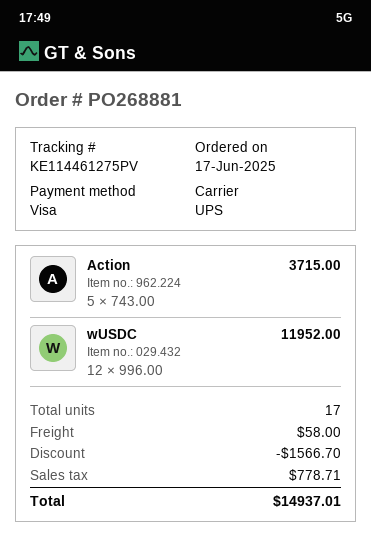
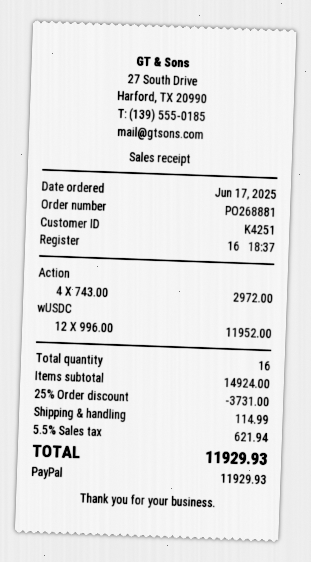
payment method: Visa -> PayPal
Action: 5 x 743.00 = 3715.00 -> 4 x 743.00 = 2972.00
total quantity: 17 -> 16
discount: 1566.70 -> 3731.00
shipping: 58.00 -> 114.99
tax: 778.71 -> 621.94
total: 14937.01 -> 11929.93

